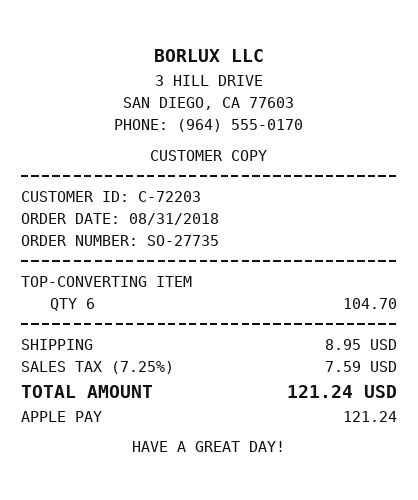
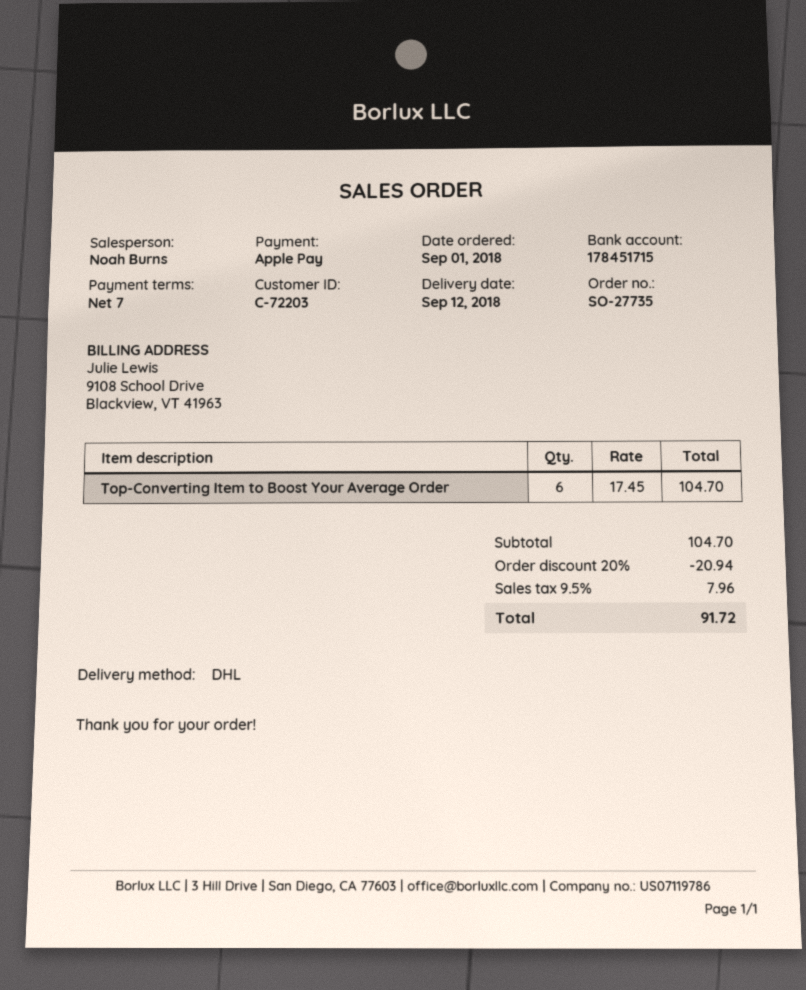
order date: 2018-08-31 -> 2018-09-01
discount: none -> 20% = 20.94
shipping: 8.95 -> none
tax: 7.25% = 7.59 -> 9.5% = 7.96
total: 121.24 -> 91.72

